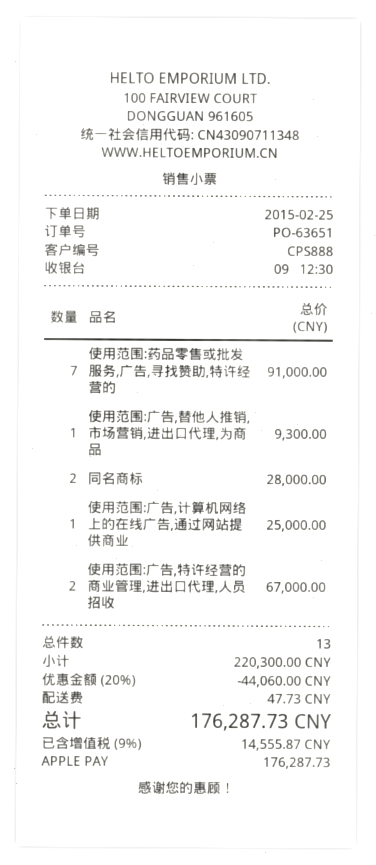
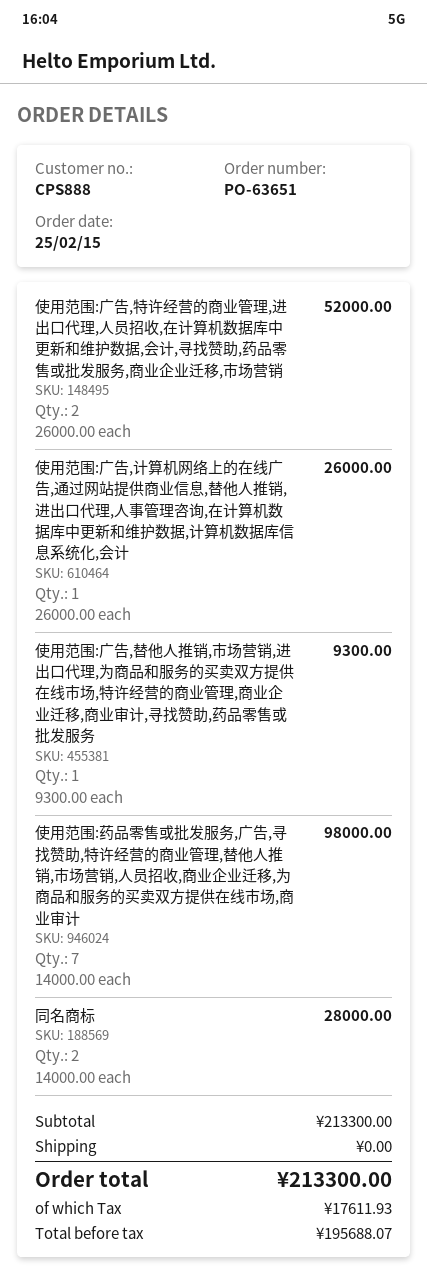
使用范围:药品零售或批发服务,广告,寻找赞助,特许经营的: 7 for 91000.00 -> 7 for 98000.00
使用范围:广告,计算机网络上的在线广告,通过网站提供商业: 1 for 25000.00 -> 1 for 26000.00
使用范围:广告,特许经营的商业管理,进出口代理,人员招收: 2 for 67000.00 -> 2 for 52000.00
subtotal: 220300.00 -> 213300.00
discount: 20% = 44060.00 -> none
shipping: 47.73 -> 0.00
tax: 14555.87 -> 17611.93
total: 176287.73 -> 213300.00

